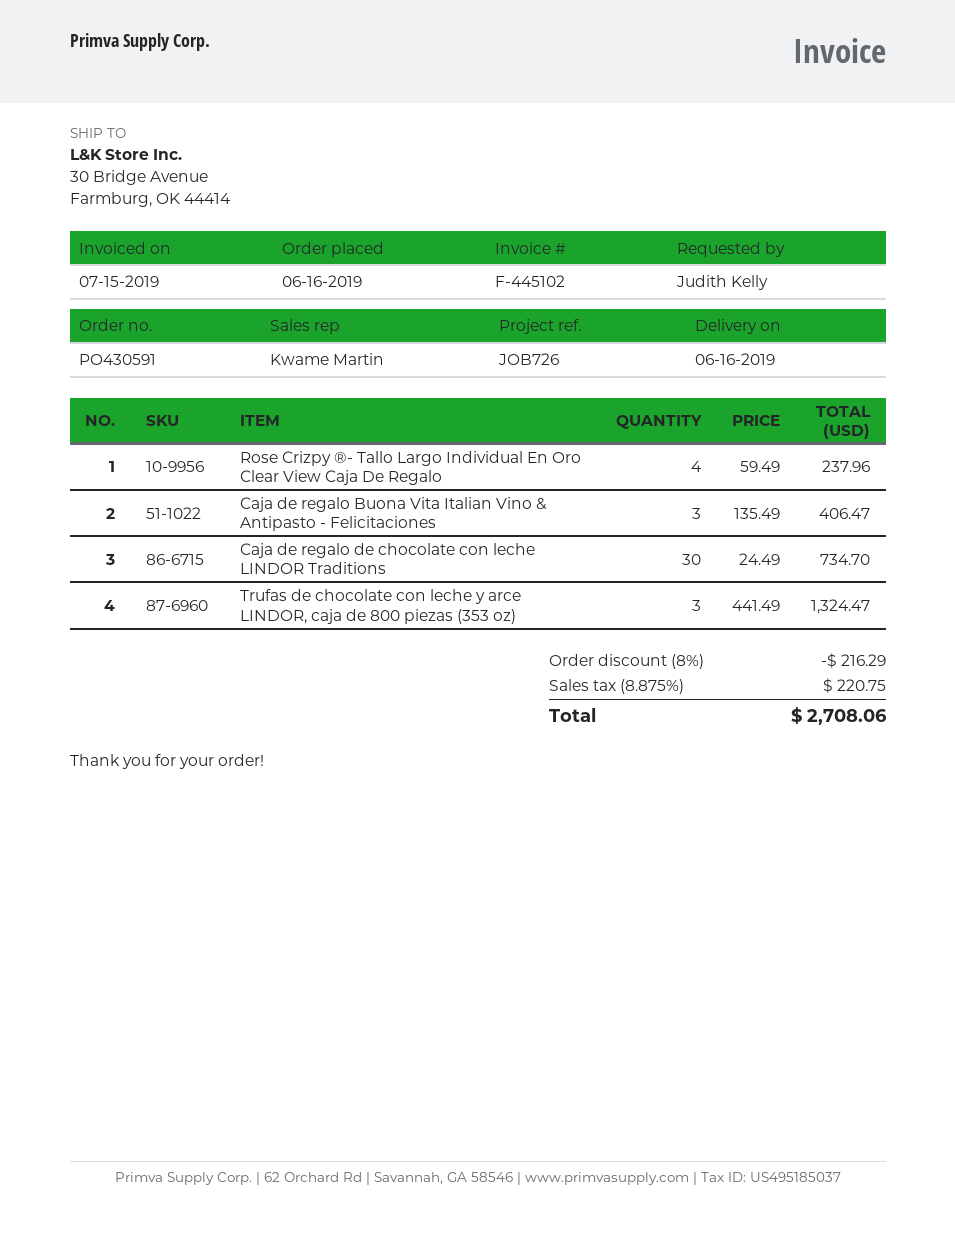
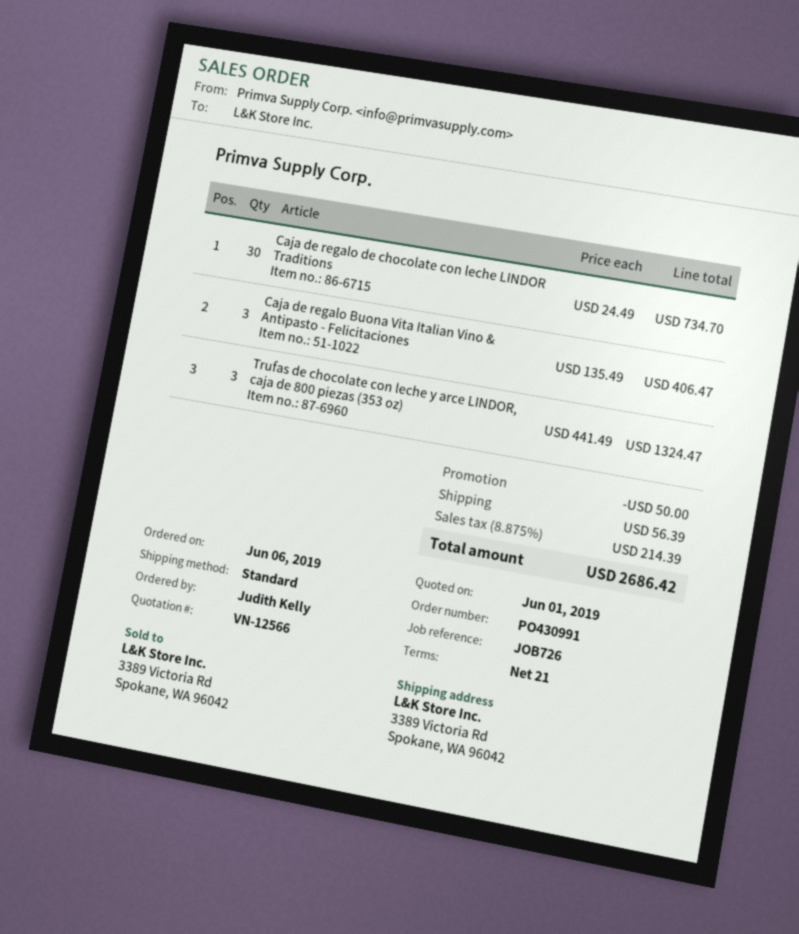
order number: PO430591 -> PO430991
order date: 2019-06-16 -> 2019-06-06
ship to: 30 Bridge Avenue, Farmburg, OK 44414 -> 3389 Victoria Rd, Spokane, WA 96042
Rose Crizpy ®- Tallo Largo Individual En Oro Clear View Caja De Regalo: 4 x 59.49 = 237.96 -> none
discount: 216.29 -> 50.00
shipping: none -> 56.39
tax: 8.875% = 220.75 -> 8.875% = 214.39
total: 2708.06 -> 2686.42

